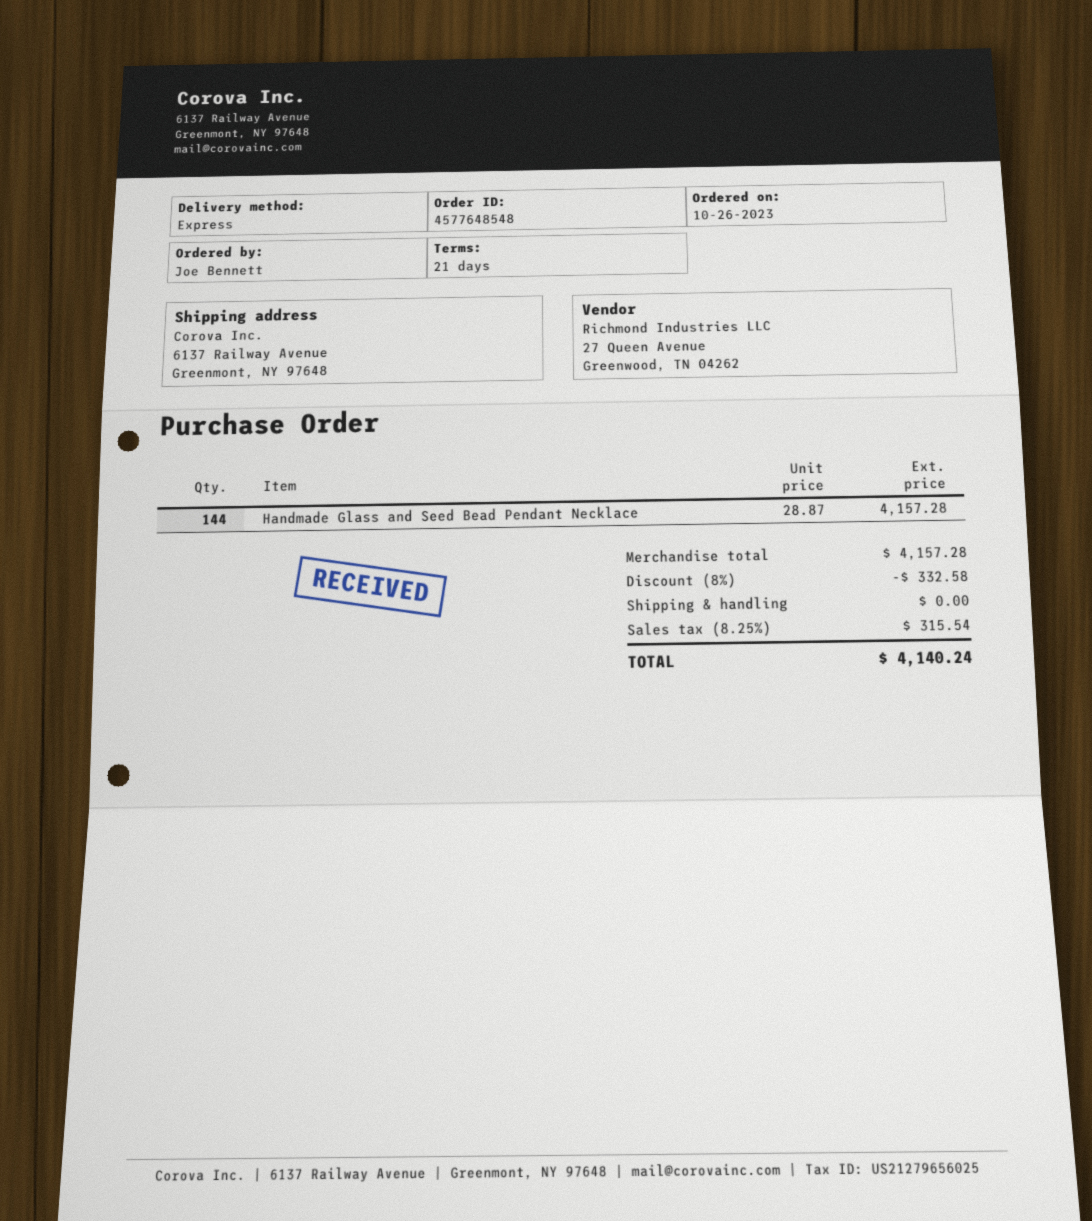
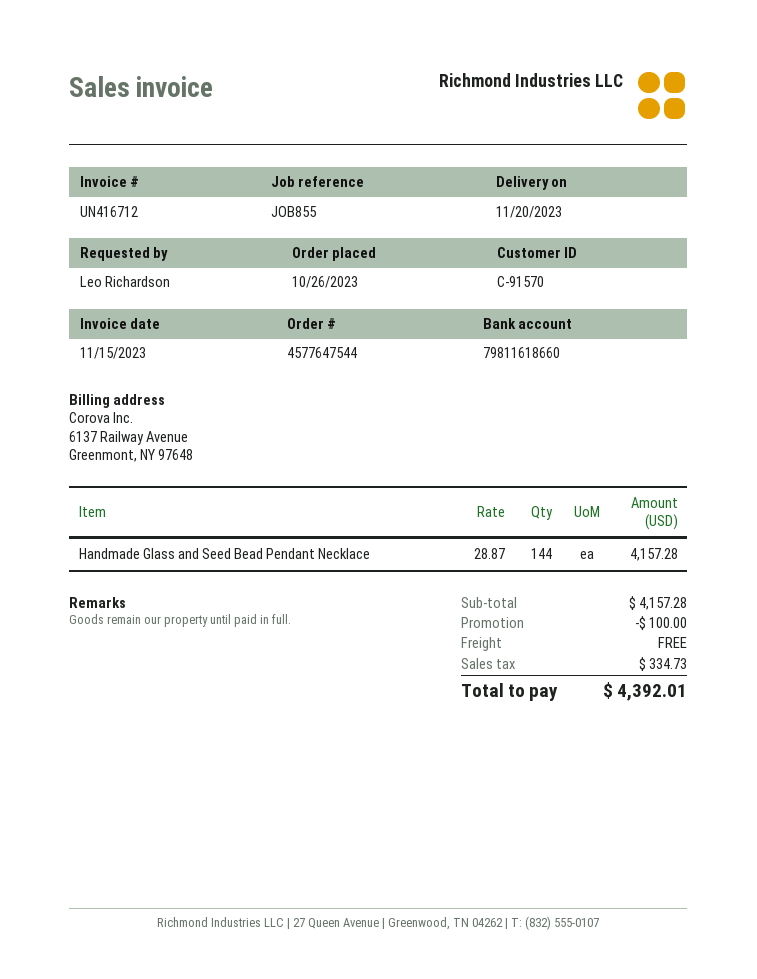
order number: 4577648548 -> 4577647544
ordered by: Joe Bennett -> Leo Richardson
discount: 332.58 -> 100.00
tax: 315.54 -> 334.73
total: 4140.24 -> 4392.01

